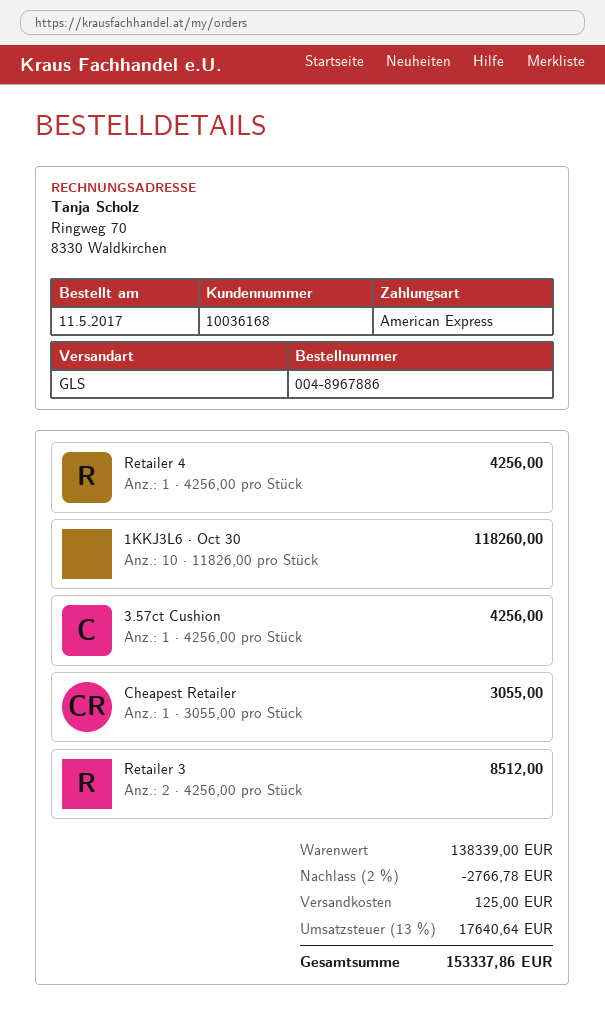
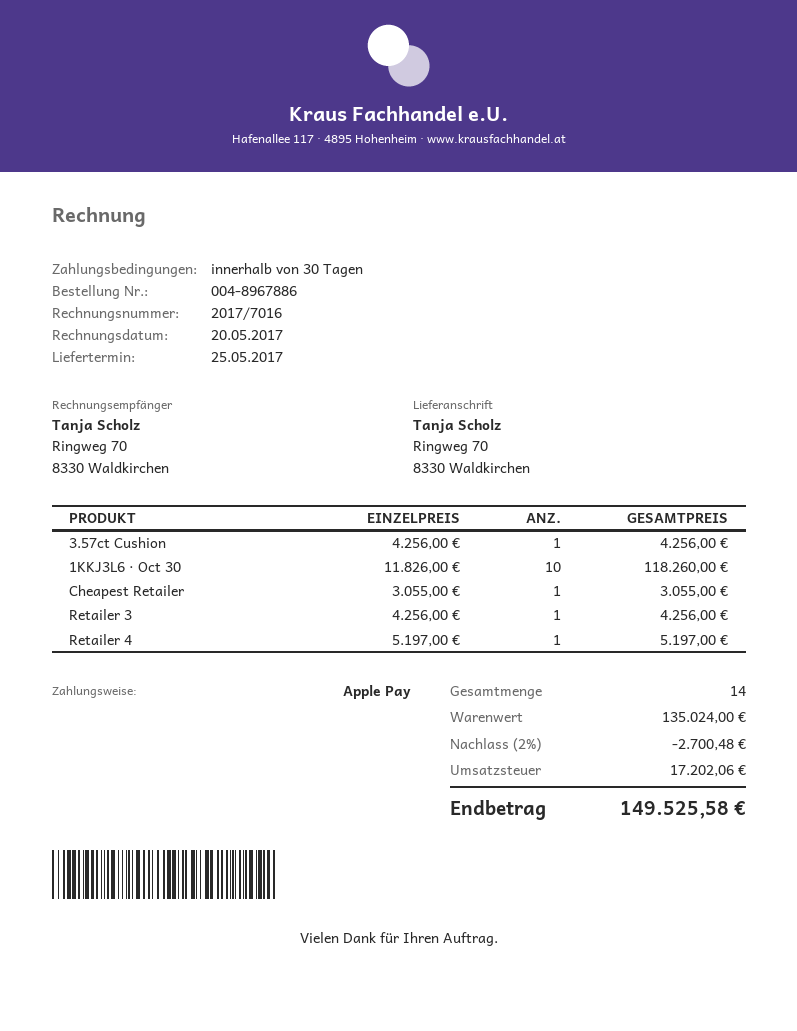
payment method: American Express -> Apple Pay
Retailer 4: 1 x 4256.00 = 4256.00 -> 1 x 5197.00 = 5197.00
Retailer 3: 2 x 4256.00 = 8512.00 -> 1 x 4256.00 = 4256.00
subtotal: 138339.00 -> 135024.00
discount: 2% = 2766.78 -> 2% = 2700.48
shipping: 125.00 -> none
tax: 17640.64 -> 17202.06
total: 153337.86 -> 149525.58

